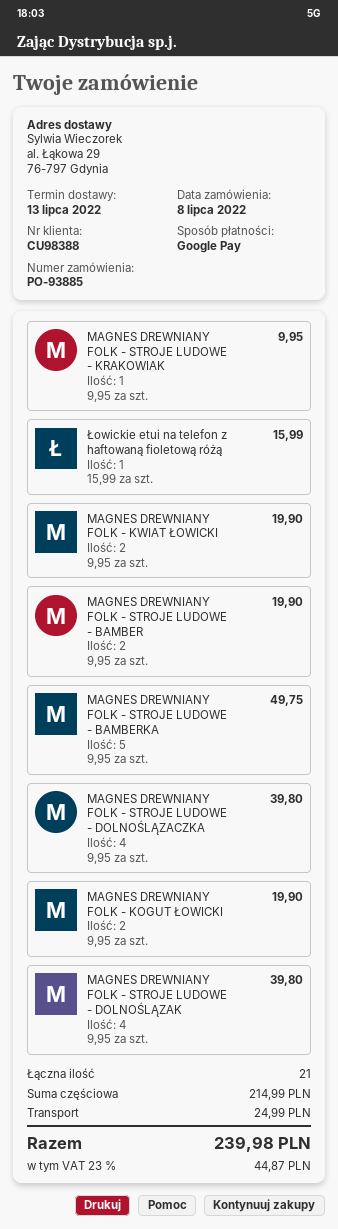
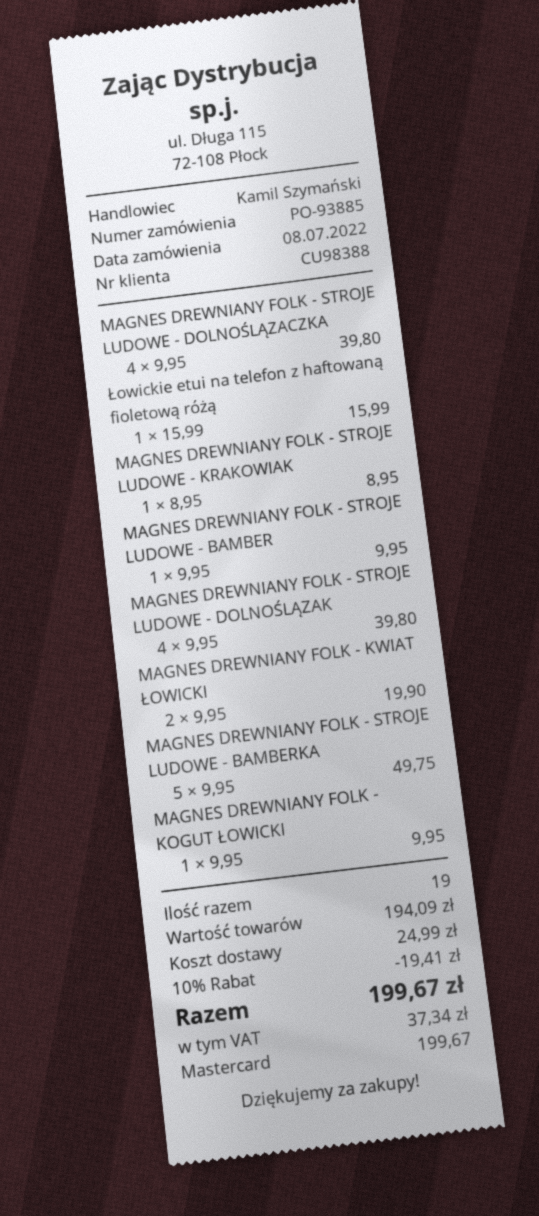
payment method: Google Pay -> Mastercard
MAGNES DREWNIANY FOLK - STROJE LUDOWE - KRAKOWIAK: 1 x 9.95 = 9.95 -> 1 x 8.95 = 8.95
MAGNES DREWNIANY FOLK - STROJE LUDOWE - BAMBER: 2 x 9.95 = 19.90 -> 1 x 9.95 = 9.95
MAGNES DREWNIANY FOLK - KOGUT ŁOWICKI: 2 x 9.95 = 19.90 -> 1 x 9.95 = 9.95
total quantity: 21 -> 19
subtotal: 214.99 -> 194.09
discount: none -> 10% = 19.41
tax: 44.87 -> 37.34
total: 239.98 -> 199.67

